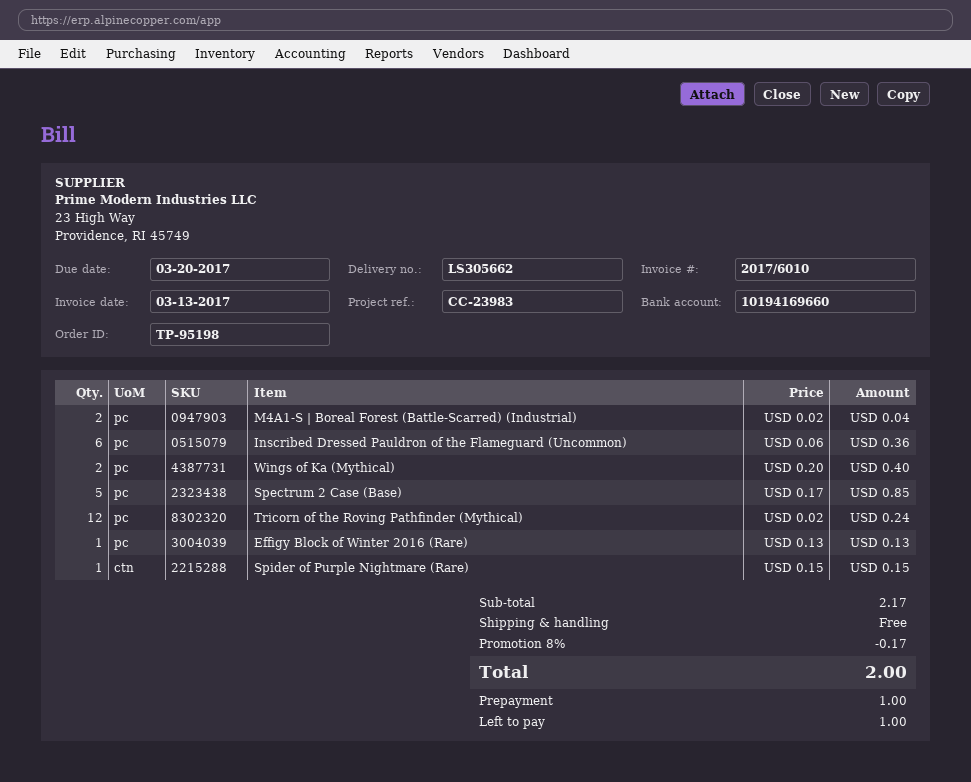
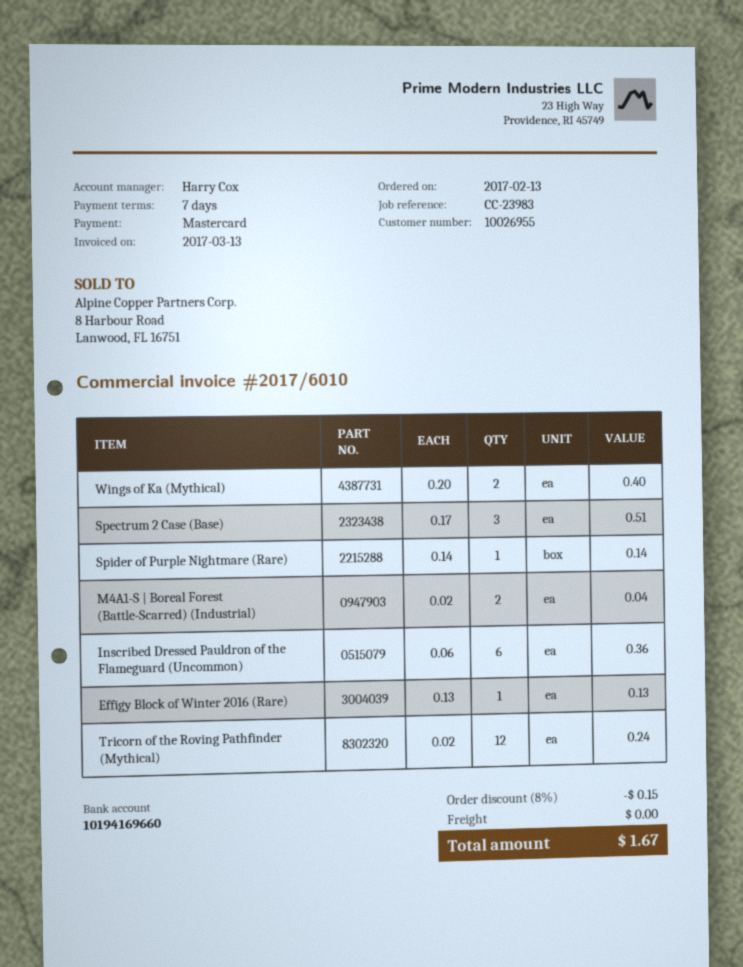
Spectrum 2 Case (Base): 5 x 0.17 = 0.85 -> 3 x 0.17 = 0.51
Spider of Purple Nightmare (Rare): 1 x 0.15 = 0.15 -> 1 x 0.14 = 0.14
discount: 8% = 0.17 -> 8% = 0.15
total: 2.00 -> 1.67

